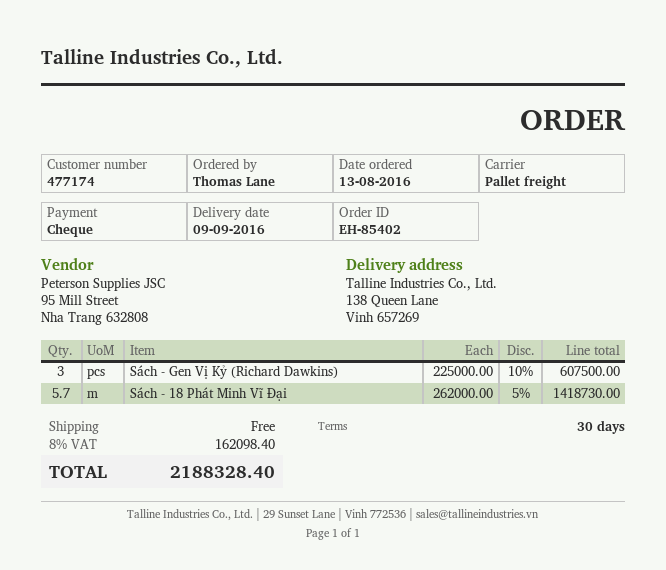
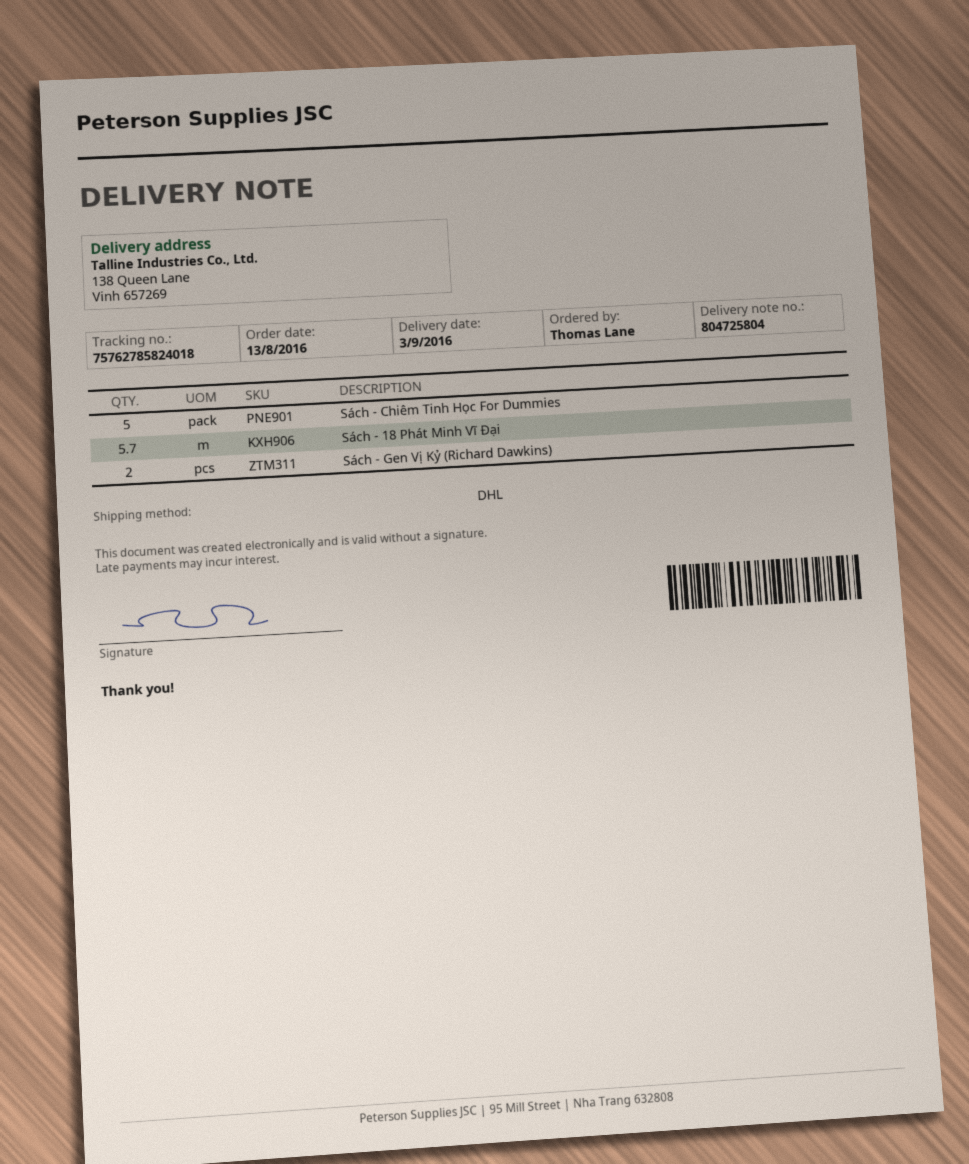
delivery date: 2016-09-09 -> 2016-09-03
shipping method: pallet freight -> DHL
Sách - Gen Vị Kỷ (Richard Dawkins): 3 -> 2
Sách - Chiêm Tinh Học For Dummies: none -> 5

